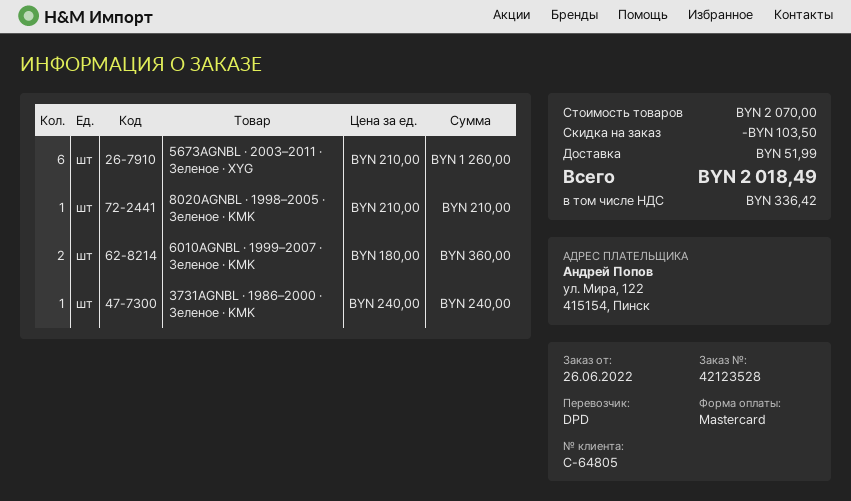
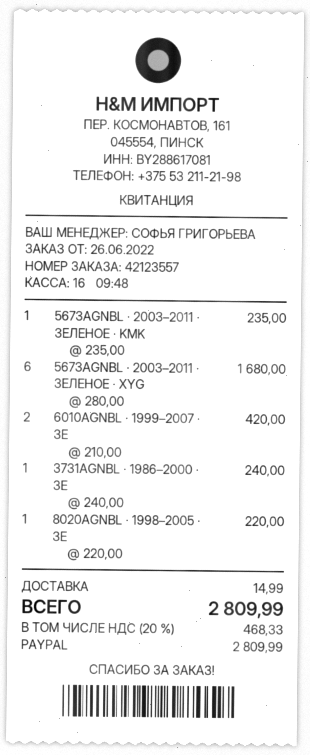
order number: 42123528 -> 42123557
payment method: Mastercard -> PayPal
5673AGNBL · 2003–2011 · Зеленое · XYG: 6 x 210.00 = 1260.00 -> 6 x 280.00 = 1680.00
8020AGNBL · 1998–2005 · Зеленое · KMK: 1 x 210.00 = 210.00 -> 1 x 220.00 = 220.00
6010AGNBL · 1999–2007 · Зеленое · KMK: 2 x 180.00 = 360.00 -> 2 x 210.00 = 420.00
5673AGNBL · 2003–2011 · ЗЕЛЕНОЕ · KMK: none -> 1 x 235.00 = 235.00
discount: 103.50 -> none
shipping: 51.99 -> 14.99
tax: 336.42 -> 468.33
total: 2018.49 -> 2809.99

